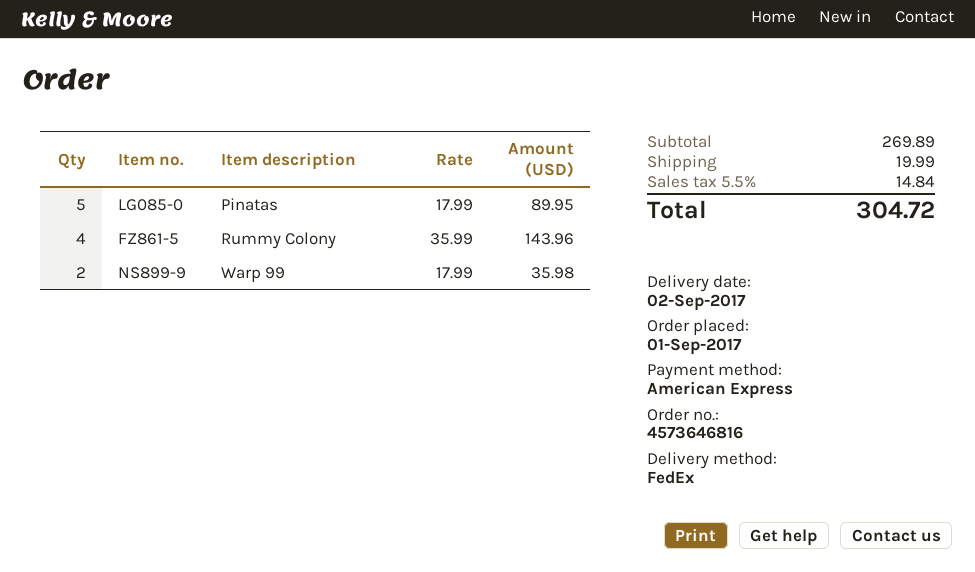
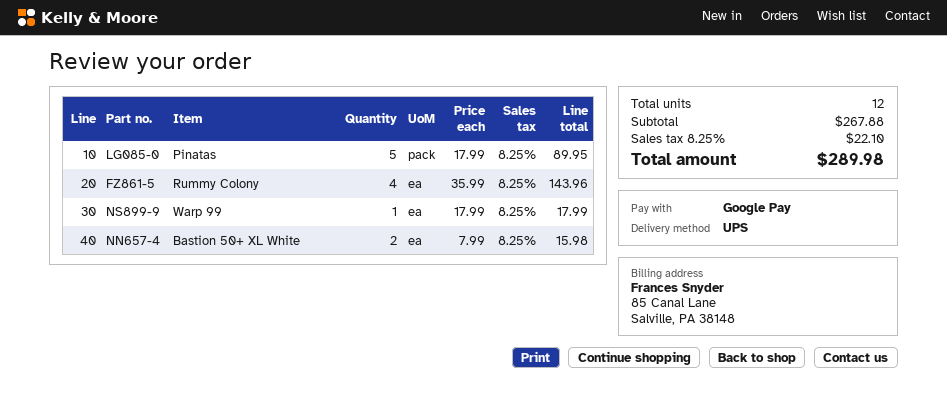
payment method: American Express -> Google Pay
shipping method: FedEx -> UPS
Warp 99: 2 x 17.99 = 35.98 -> 1 x 17.99 = 17.99
Bastion 50+ XL White: none -> 2 x 7.99 = 15.98
subtotal: 269.89 -> 267.88
shipping: 19.99 -> none
tax: 5.5% = 14.84 -> 8.25% = 22.10
total: 304.72 -> 289.98

